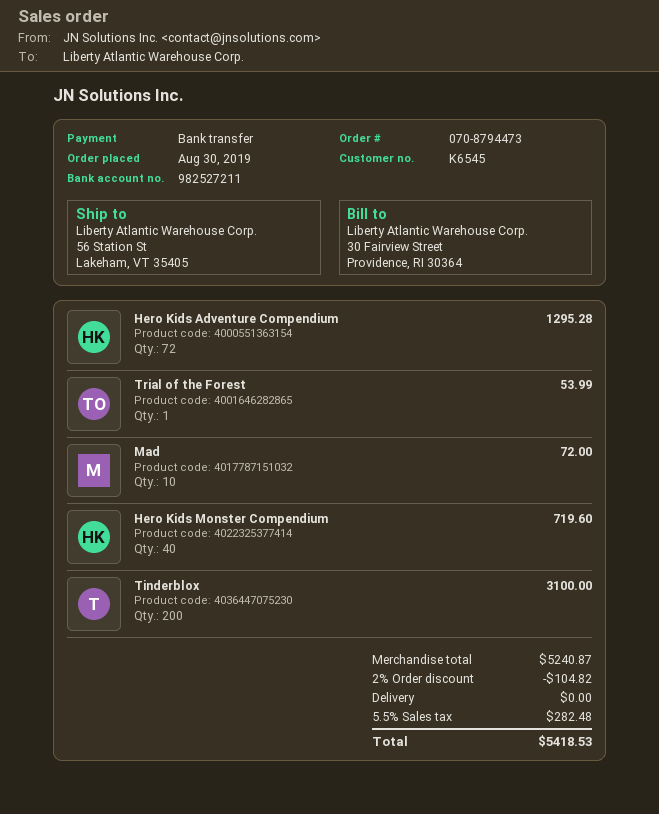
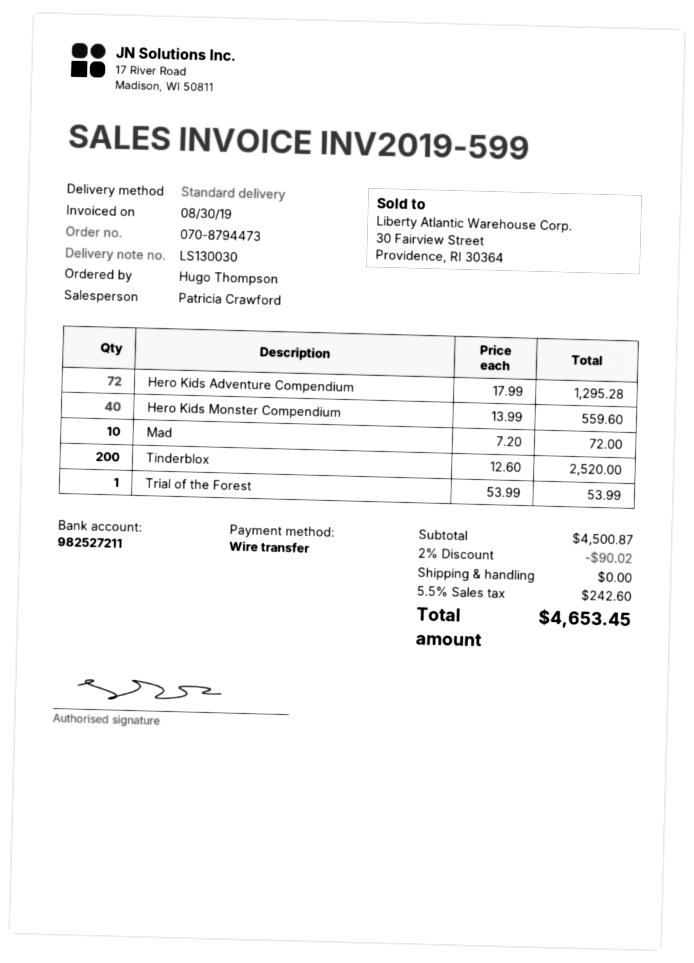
Hero Kids Monster Compendium: 40 for 719.60 -> 40 for 559.60
Tinderblox: 200 for 3100.00 -> 200 for 2520.00
subtotal: 5240.87 -> 4500.87
discount: 2% = 104.82 -> 2% = 90.02
tax: 5.5% = 282.48 -> 5.5% = 242.60
total: 5418.53 -> 4653.45

